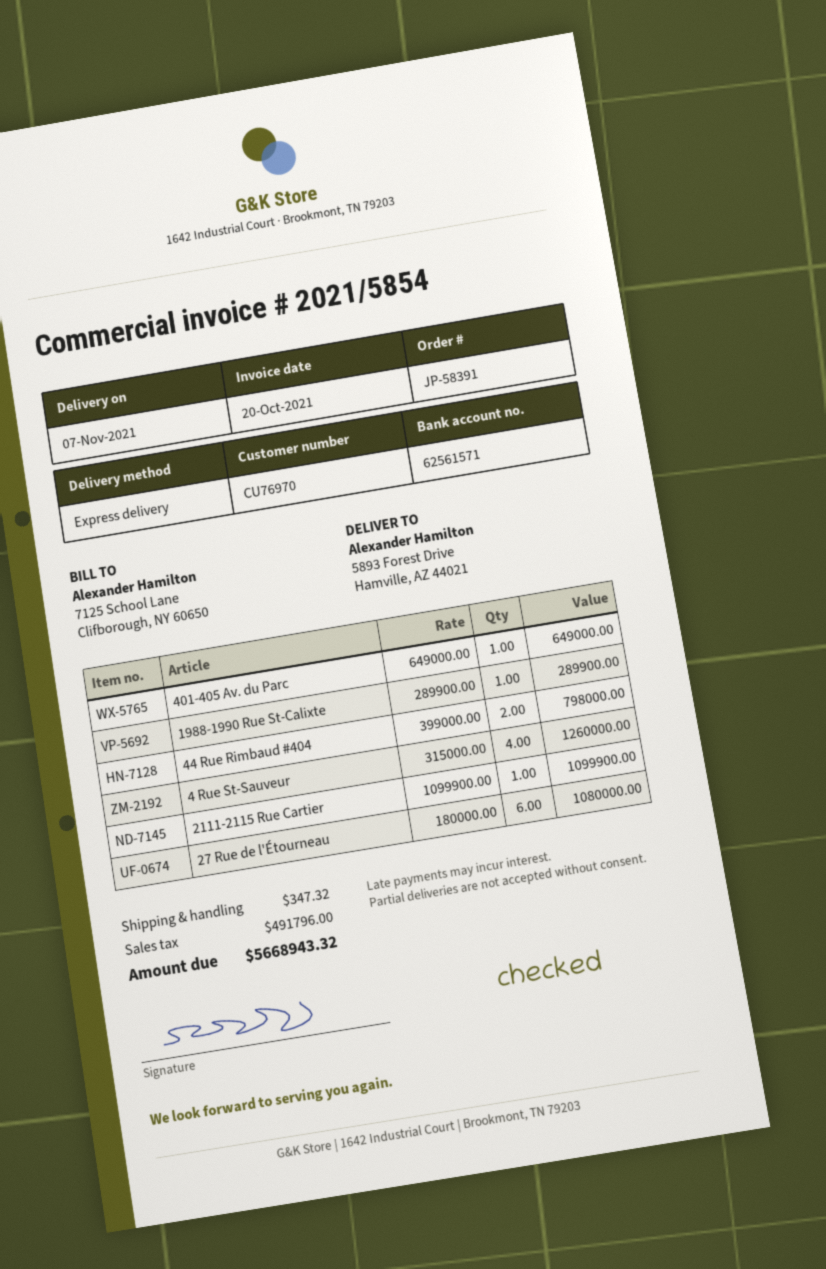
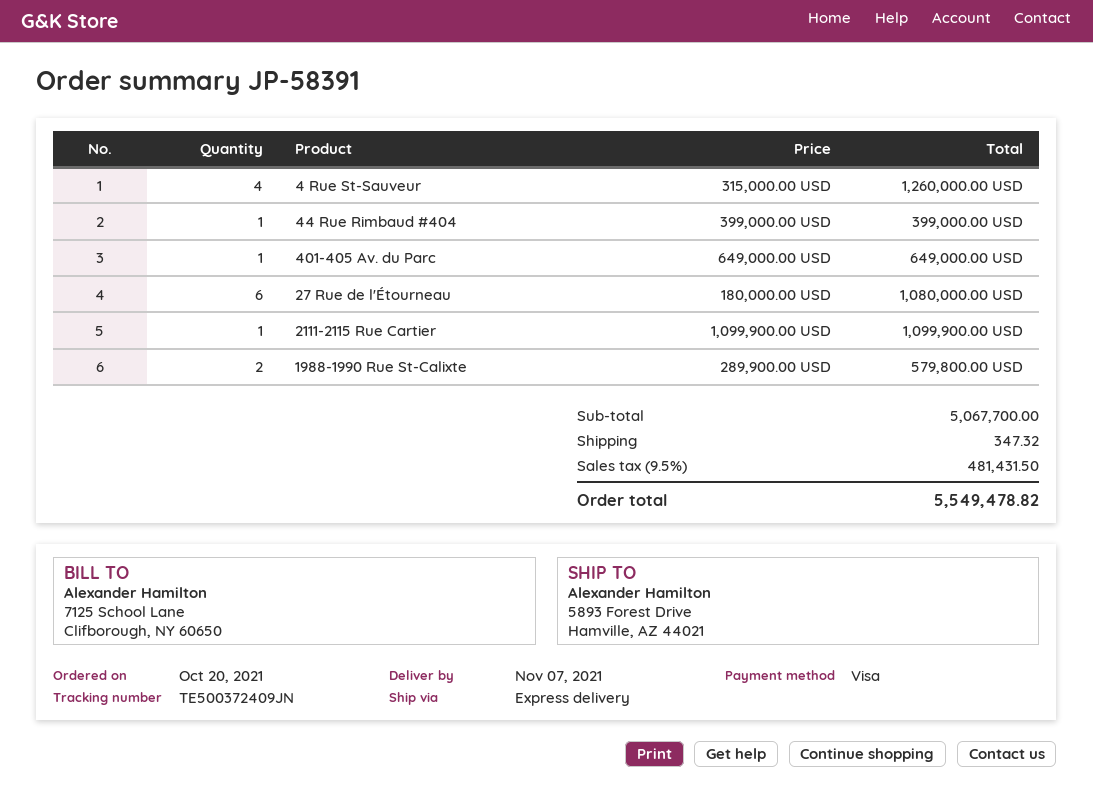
1988-1990 Rue St-Calixte: 1 x 289900.00 = 289900.00 -> 2 x 289900.00 = 579800.00
44 Rue Rimbaud #404: 2 x 399000.00 = 798000.00 -> 1 x 399000.00 = 399000.00
tax: 491796.00 -> 481431.50
total: 5668943.32 -> 5549478.82

